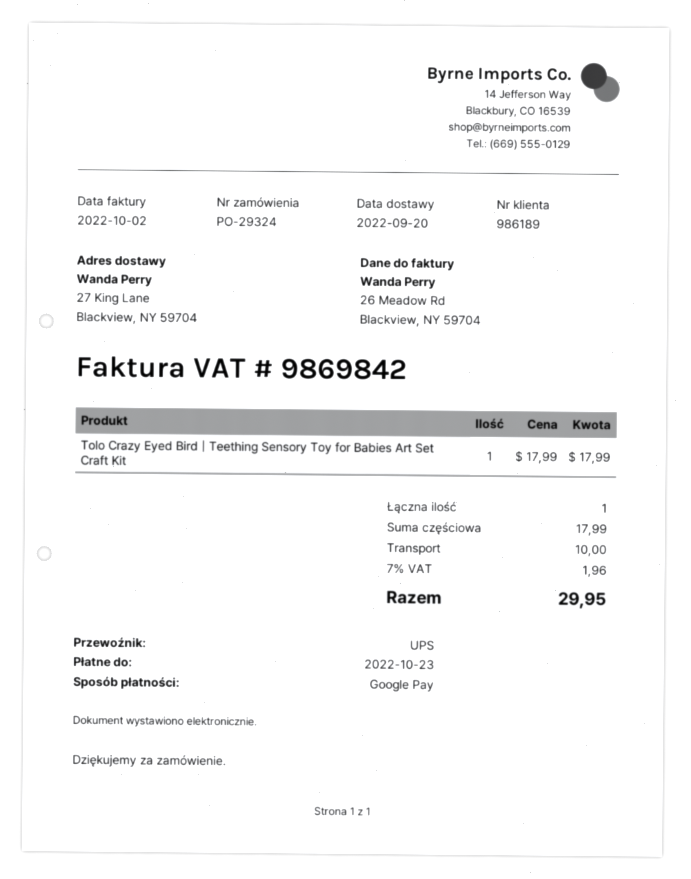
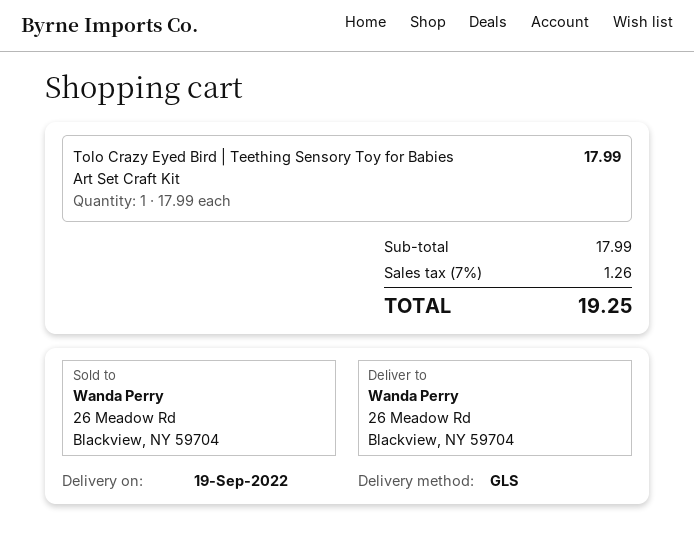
delivery date: 2022-09-20 -> 2022-09-19
shipping method: UPS -> GLS
ship to: 27 King Lane, Blackview, NY 59704 -> 26 Meadow Rd, Blackview, NY 59704
shipping: 10.00 -> none
tax: 7% = 1.96 -> 7% = 1.26
total: 29.95 -> 19.25

